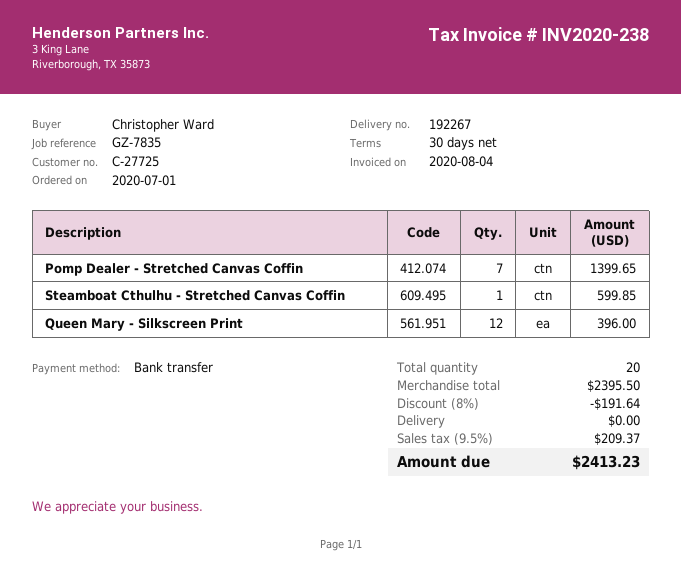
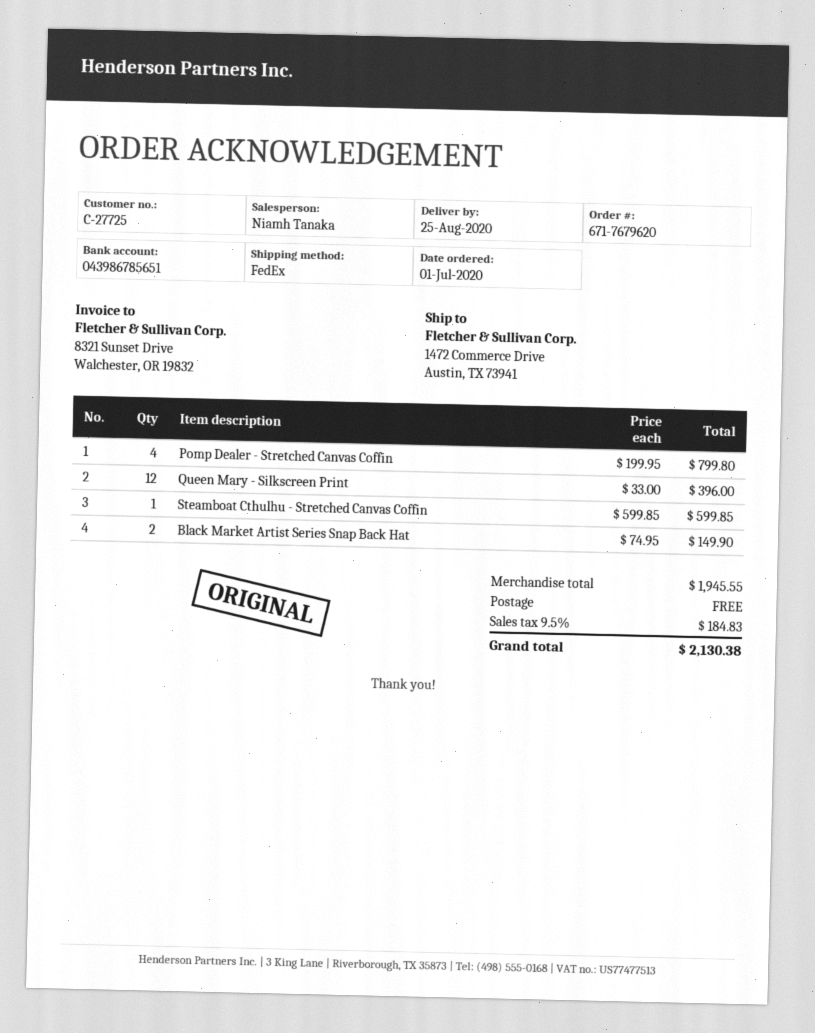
Pomp Dealer - Stretched Canvas Coffin: 7 for 1399.65 -> 4 for 799.80
Black Market Artist Series Snap Back Hat: none -> 2 for 149.90
subtotal: 2395.50 -> 1945.55
discount: 8% = 191.64 -> none
tax: 9.5% = 209.37 -> 9.5% = 184.83
total: 2413.23 -> 2130.38

